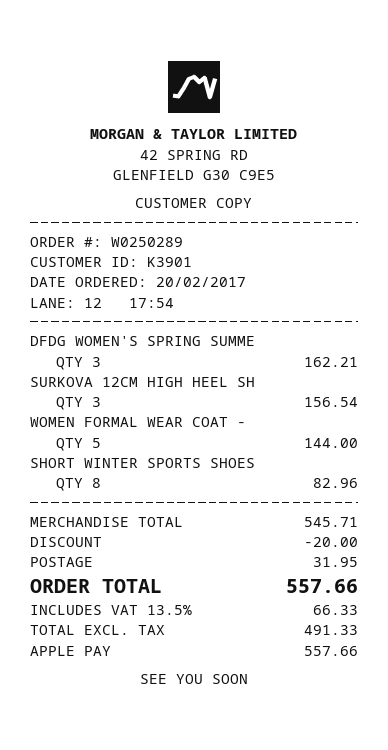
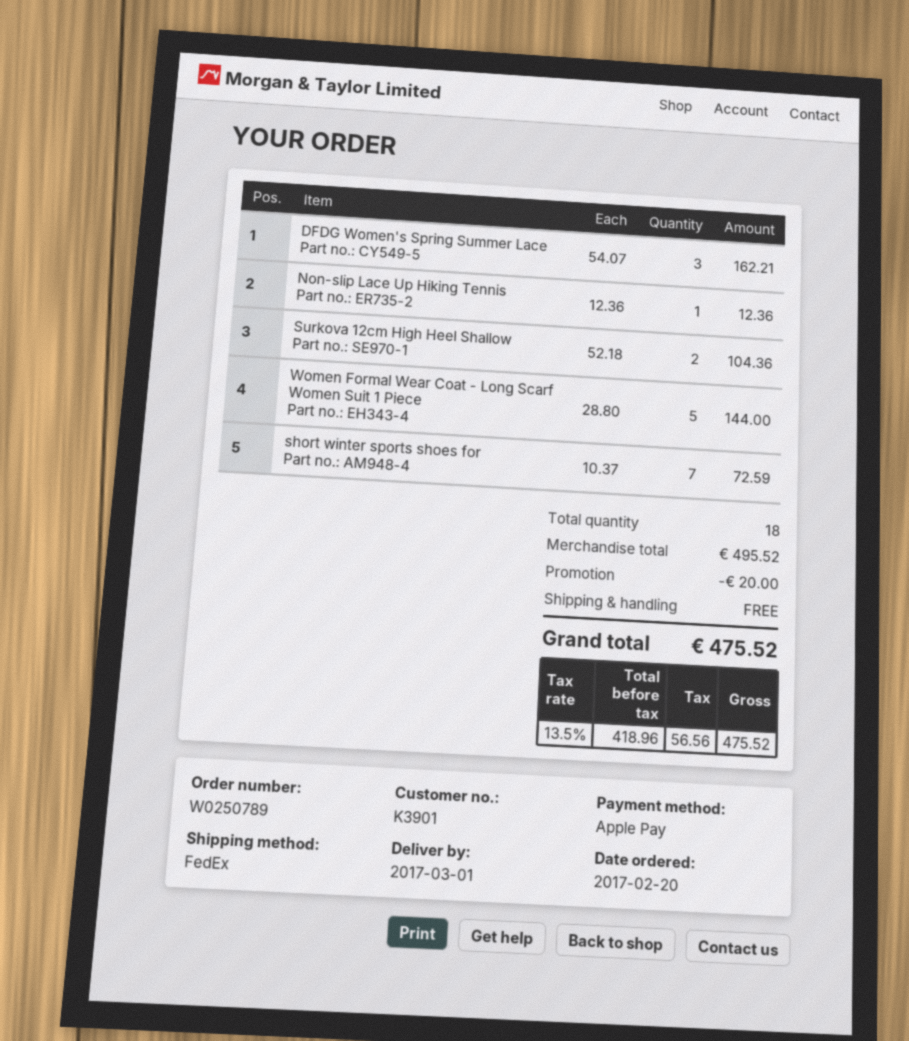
order number: W0250289 -> W0250789
SURKOVA 12CM HIGH HEEL SH: 3 for 156.54 -> 2 for 104.36
SHORT WINTER SPORTS SHOES: 8 for 82.96 -> 7 for 72.59
Non-slip Lace Up Hiking Tennis: none -> 1 for 12.36
subtotal: 545.71 -> 495.52
shipping: 31.95 -> 0.00
net: 491.33 -> 418.96
tax: 13.5% = 66.33 -> 13.5% = 56.56
total: 557.66 -> 475.52

